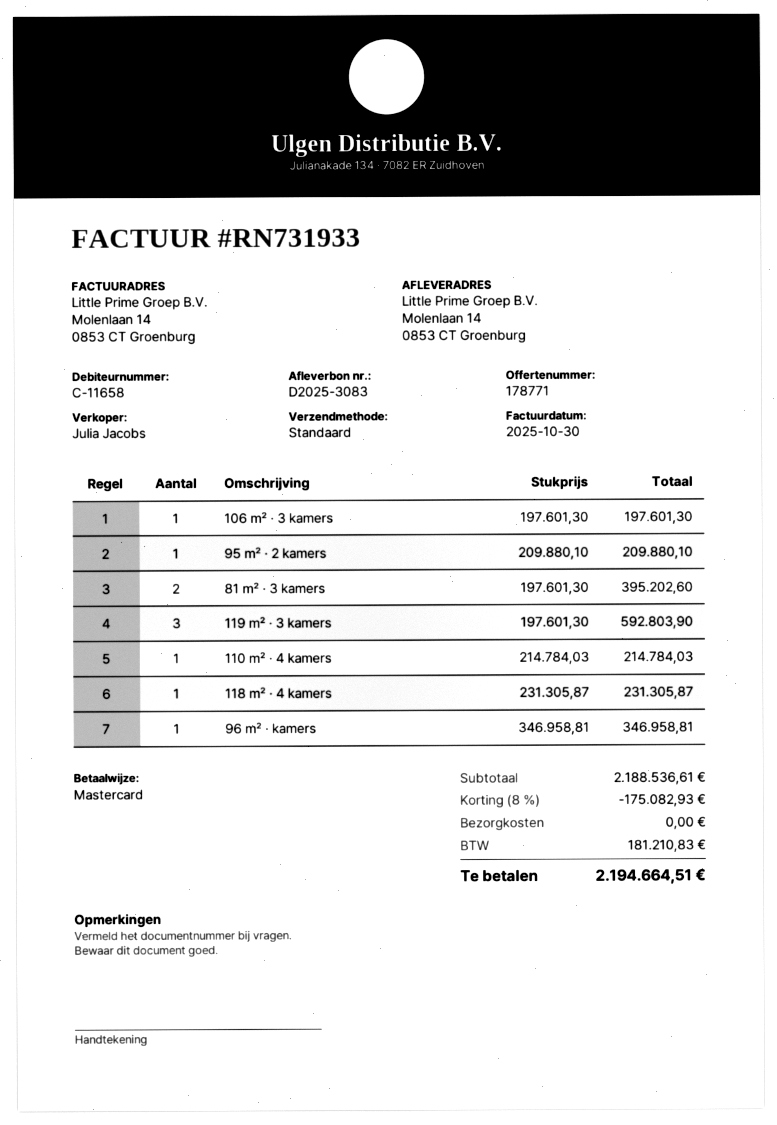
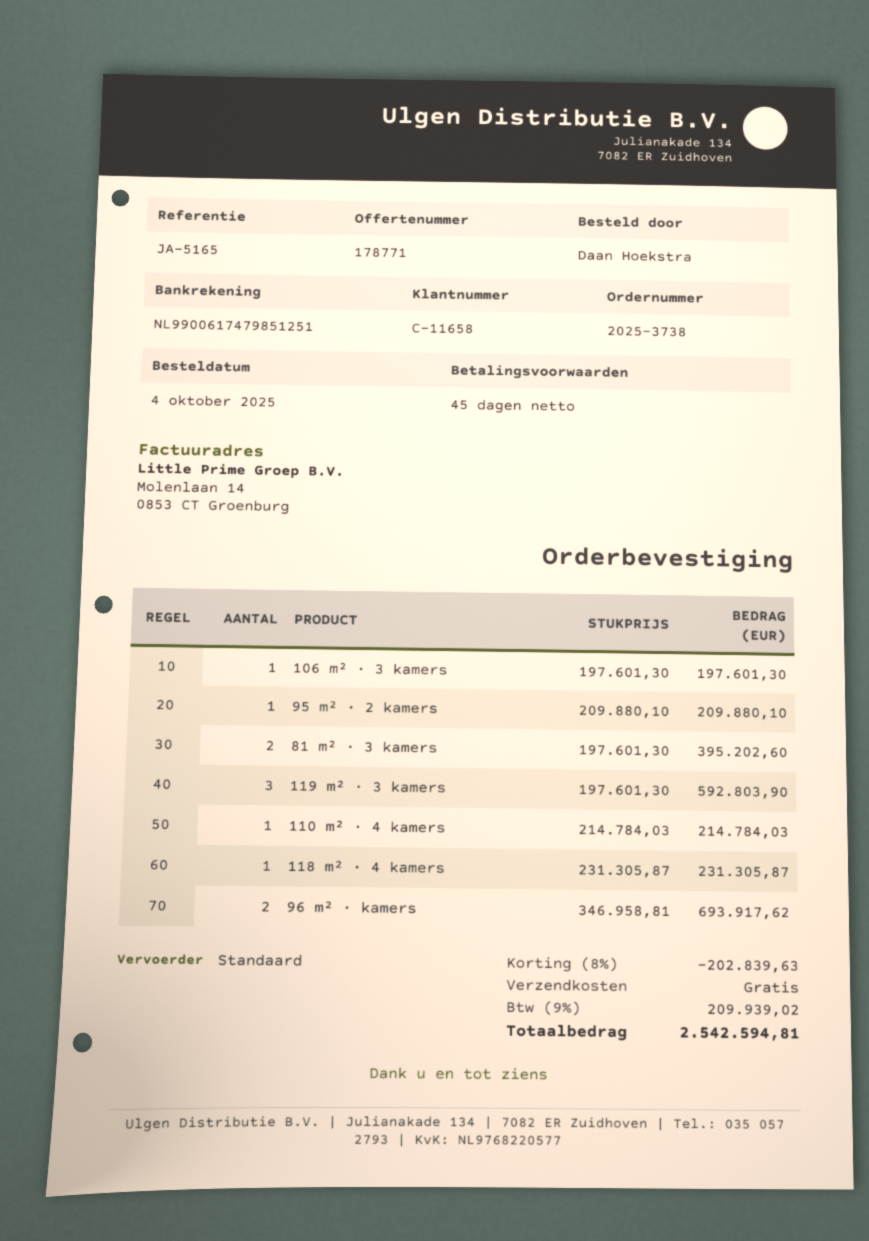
96 m² · kamers: 1 x 346958.81 = 346958.81 -> 2 x 346958.81 = 693917.62
discount: 8% = 175082.93 -> 8% = 202839.63
tax: 181210.83 -> 209939.02
total: 2194664.51 -> 2542594.81

